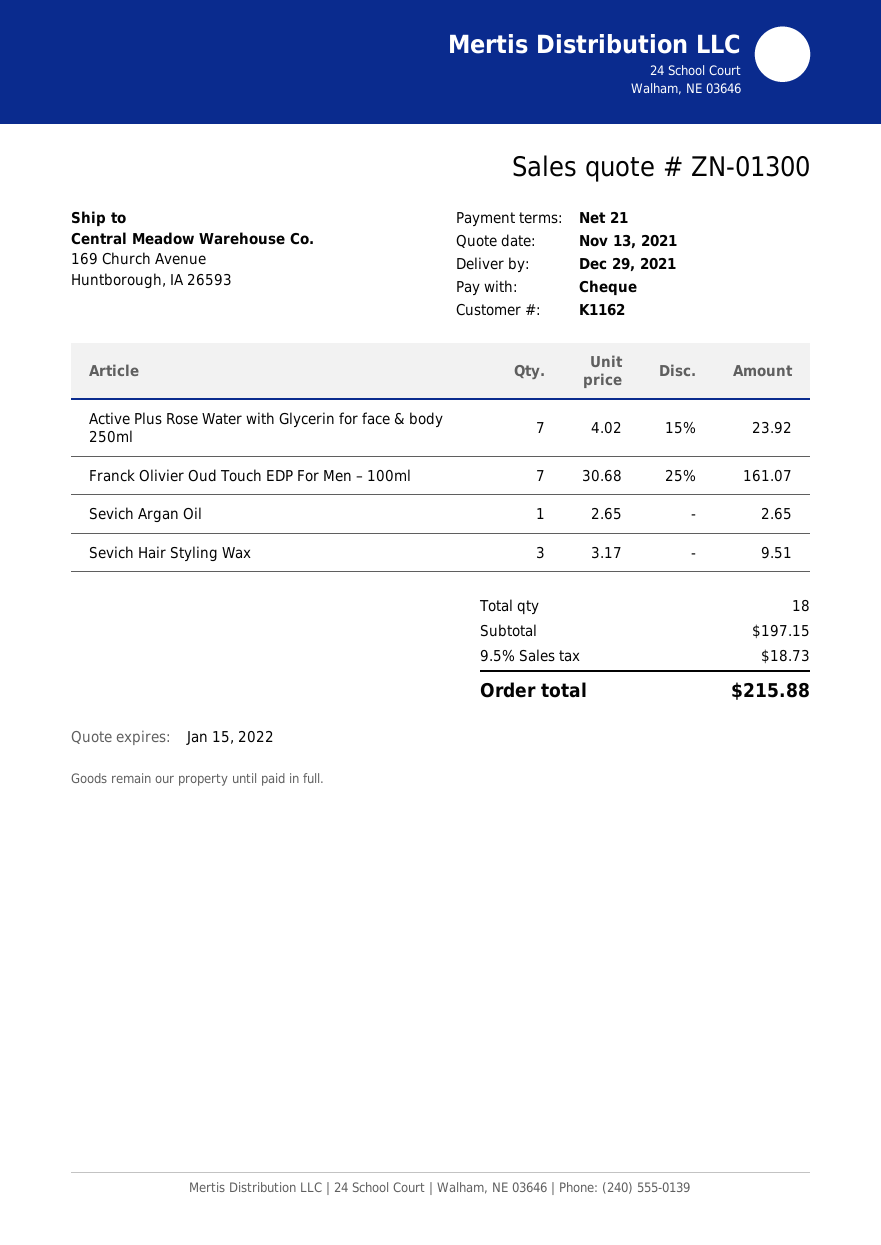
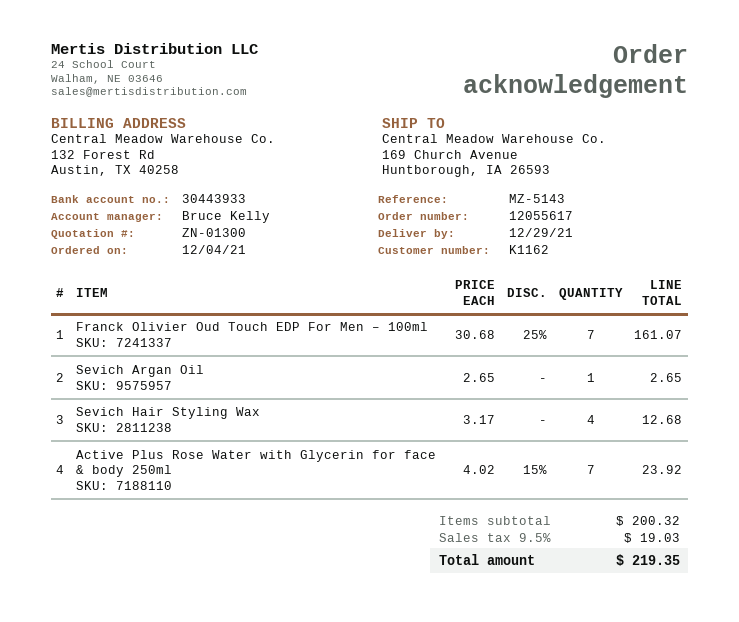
Sevich Hair Styling Wax: 3 x 3.17 = 9.51 -> 4 x 3.17 = 12.68
subtotal: 197.15 -> 200.32
tax: 9.5% = 18.73 -> 9.5% = 19.03
total: 215.88 -> 219.35

